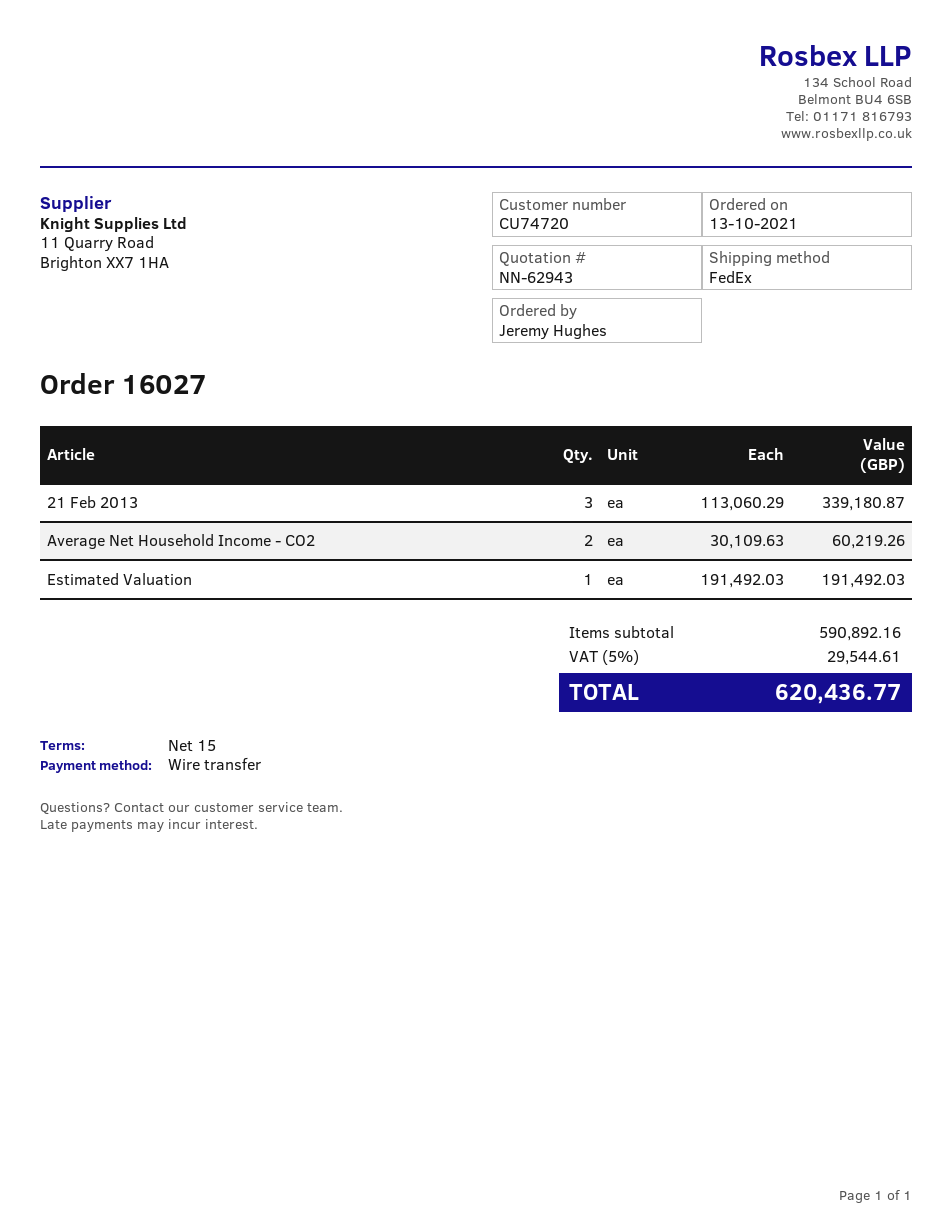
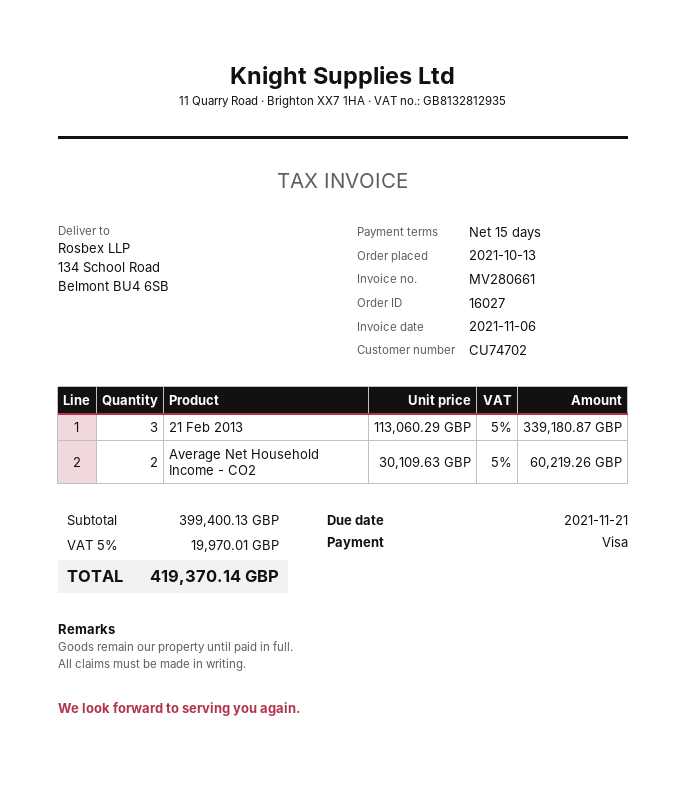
customer number: CU74720 -> CU74702
payment method: bank transfer -> Visa
Estimated Valuation: 1 x 191492.03 = 191492.03 -> none
subtotal: 590892.16 -> 399400.13
tax: 5% = 29544.61 -> 5% = 19970.01
total: 620436.77 -> 419370.14

